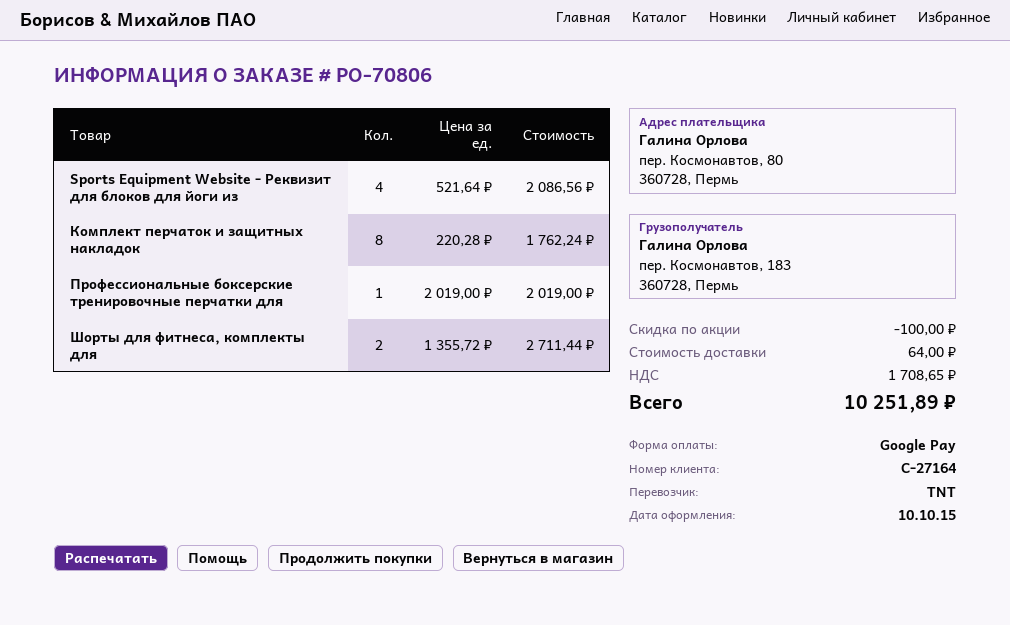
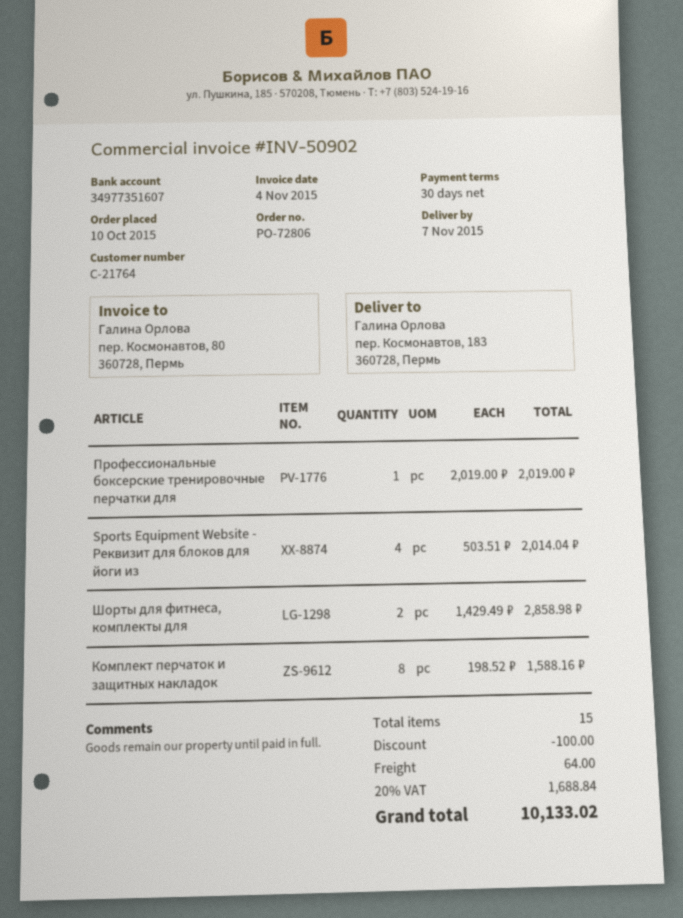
order number: PO-70806 -> PO-72806
customer number: C-27164 -> C-21764
Sports Equipment Website - Реквизит для блоков для йоги из: 4 x 521.64 = 2086.56 -> 4 x 503.51 = 2014.04
Комплект перчаток и защитных накладок: 8 x 220.28 = 1762.24 -> 8 x 198.52 = 1588.16
Шорты для фитнеса, комплекты для: 2 x 1355.72 = 2711.44 -> 2 x 1429.49 = 2858.98
tax: 1708.65 -> 1688.84
total: 10251.89 -> 10133.02

